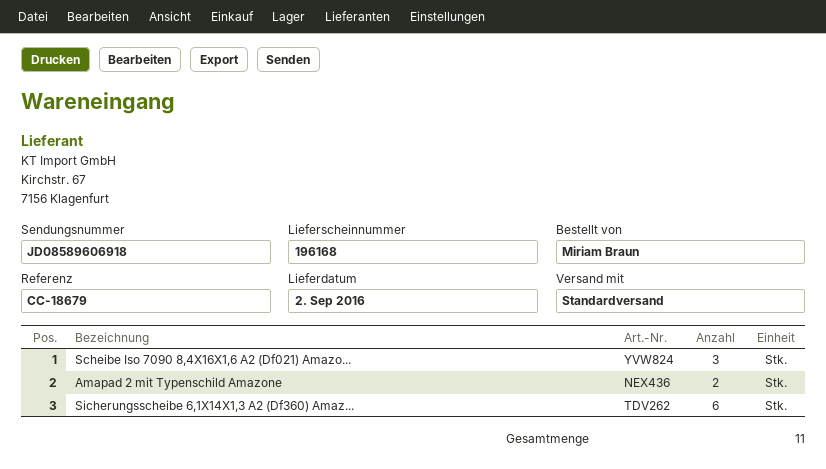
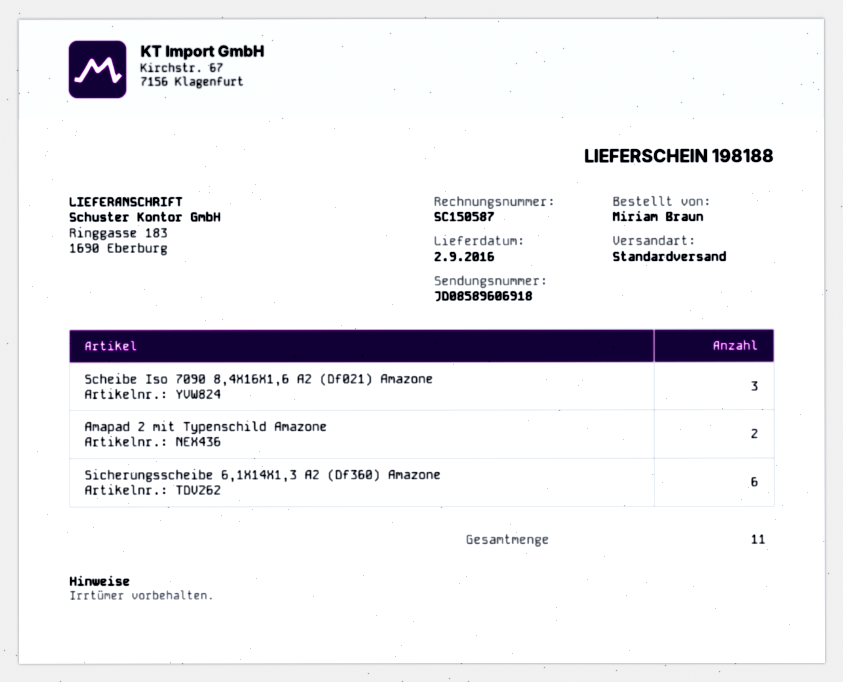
delivery note number: 196168 -> 198188

